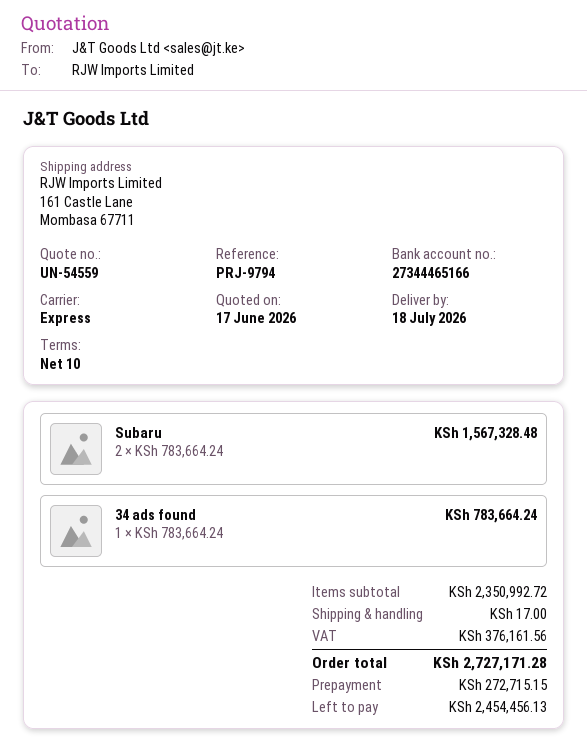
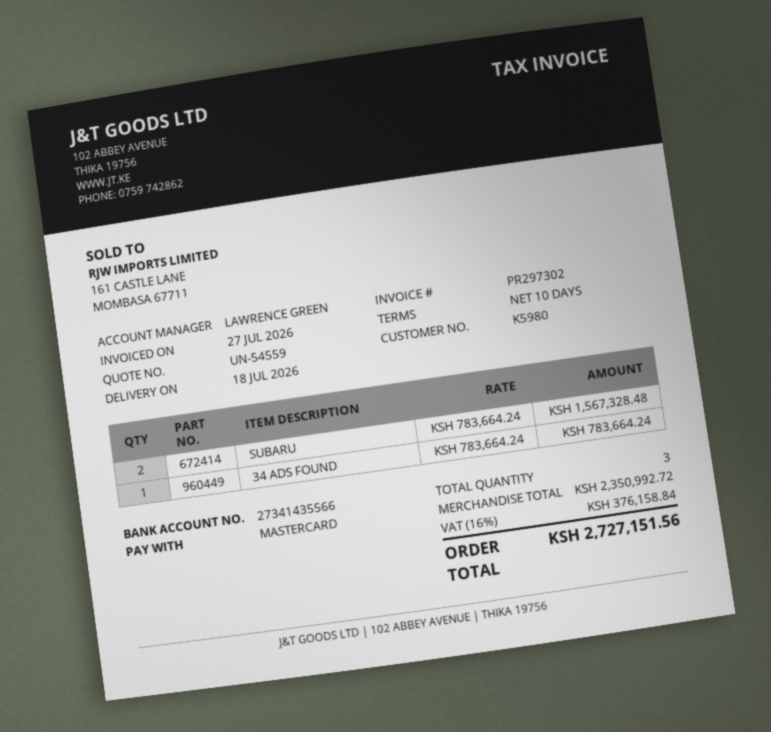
bank account: 27344465166 -> 27341435566
shipping: 17.00 -> none
tax: 376161.56 -> 376158.84
total: 2727171.28 -> 2727151.56

